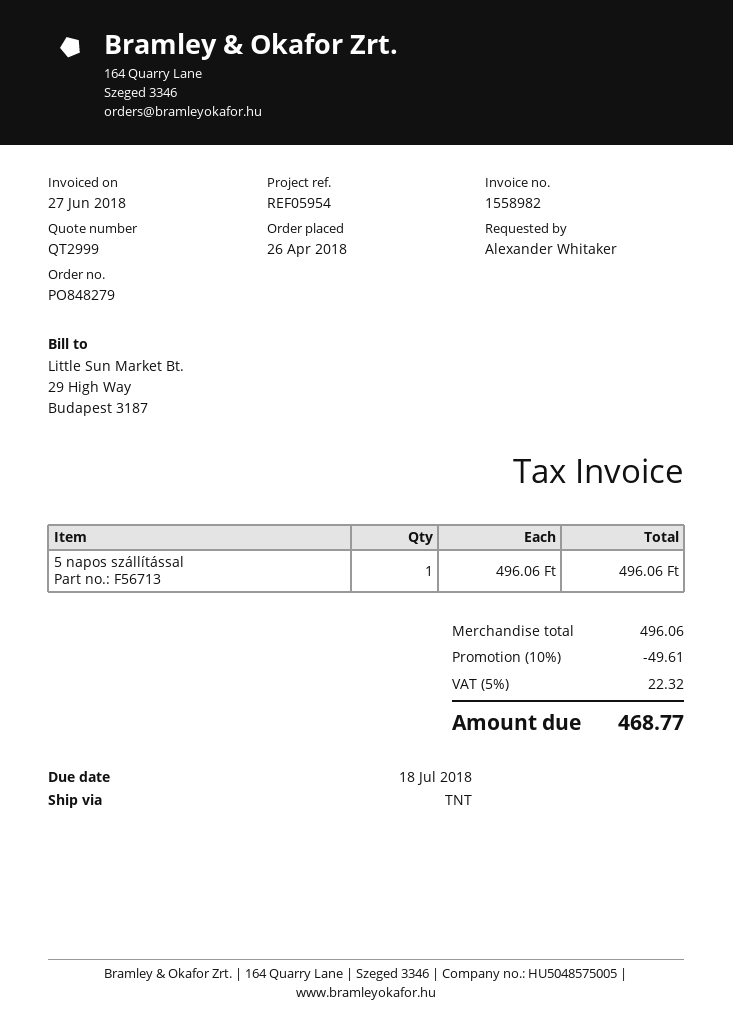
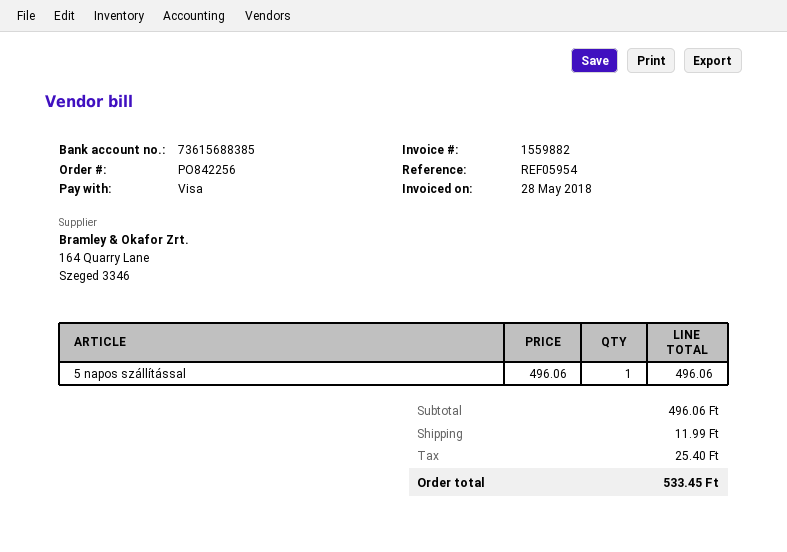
order number: PO848279 -> PO842256
invoice number: 1558982 -> 1559882
invoice date: 2018-06-27 -> 2018-05-28
discount: 10% = 49.61 -> none
shipping: none -> 11.99
tax: 22.32 -> 25.40
total: 468.77 -> 533.45

